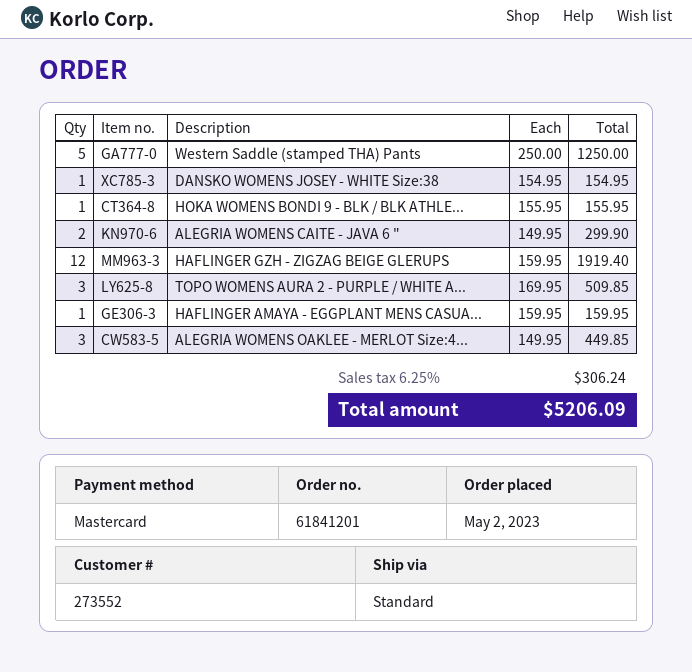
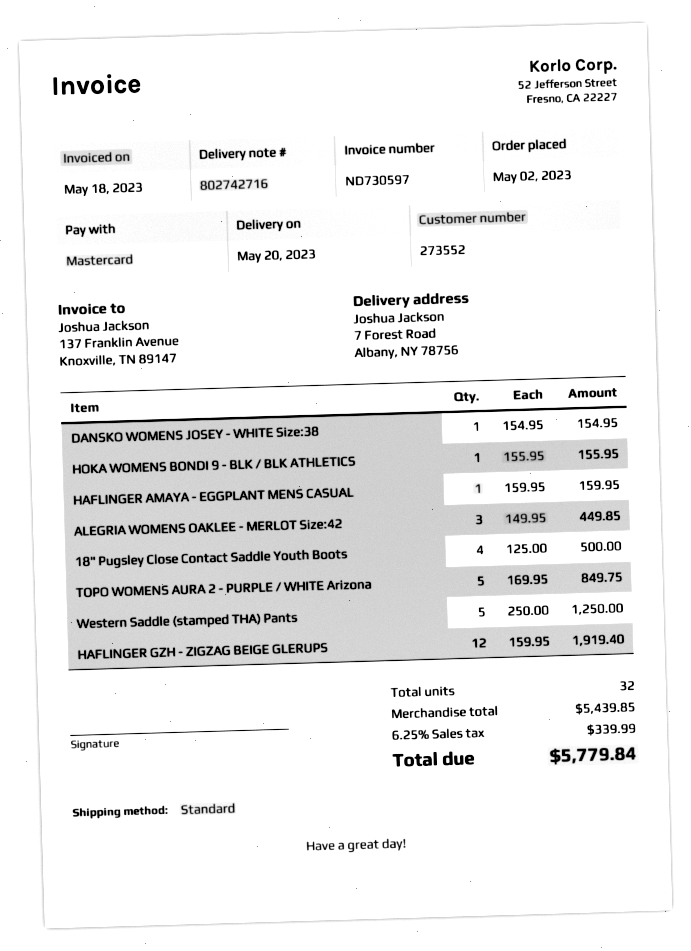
ALEGRIA WOMENS CAITE - JAVA 6 ": 2 x 149.95 = 299.90 -> none
TOPO WOMENS AURA 2 - PURPLE / WHITE A...: 3 x 169.95 = 509.85 -> 5 x 169.95 = 849.75
18" Pugsley Close Contact Saddle Youth Boots: none -> 4 x 125.00 = 500.00
tax: 6.25% = 306.24 -> 6.25% = 339.99
total: 5206.09 -> 5779.84

